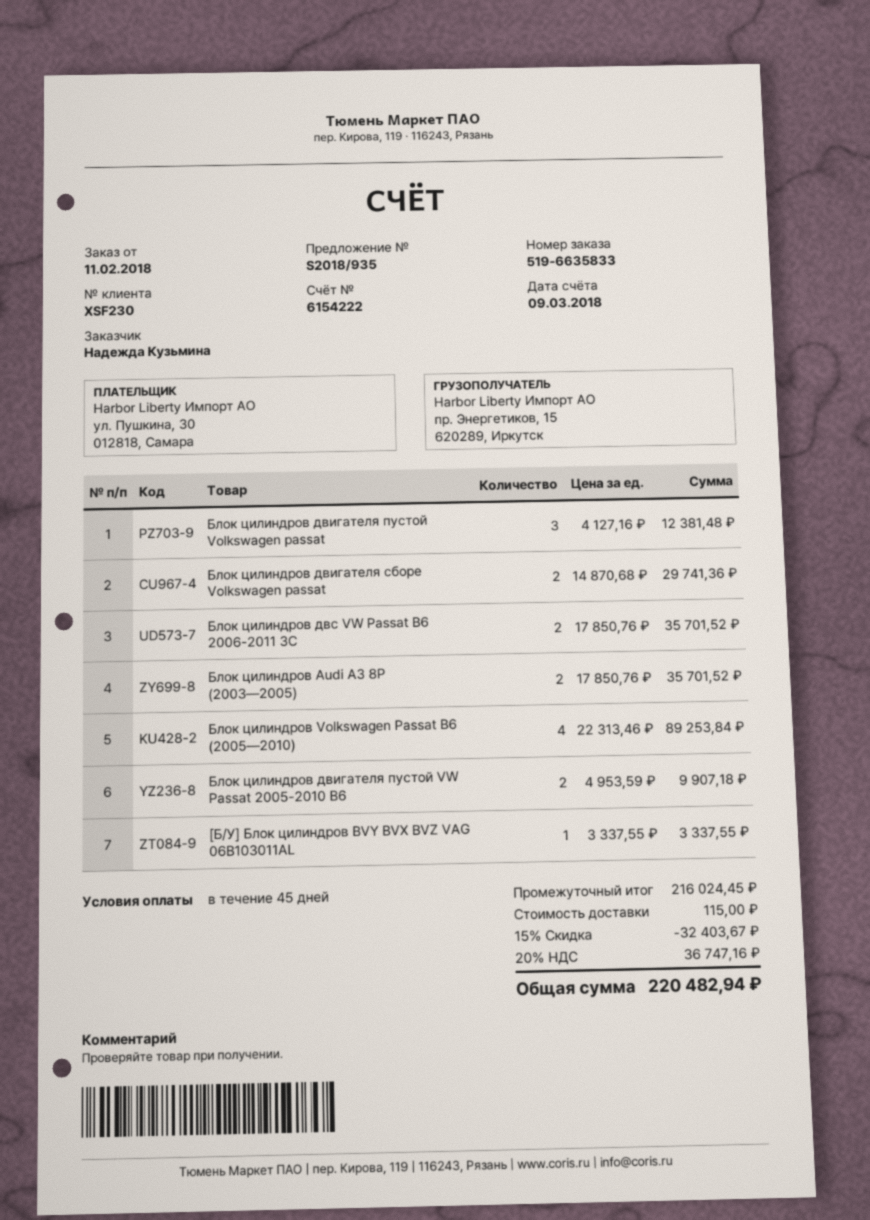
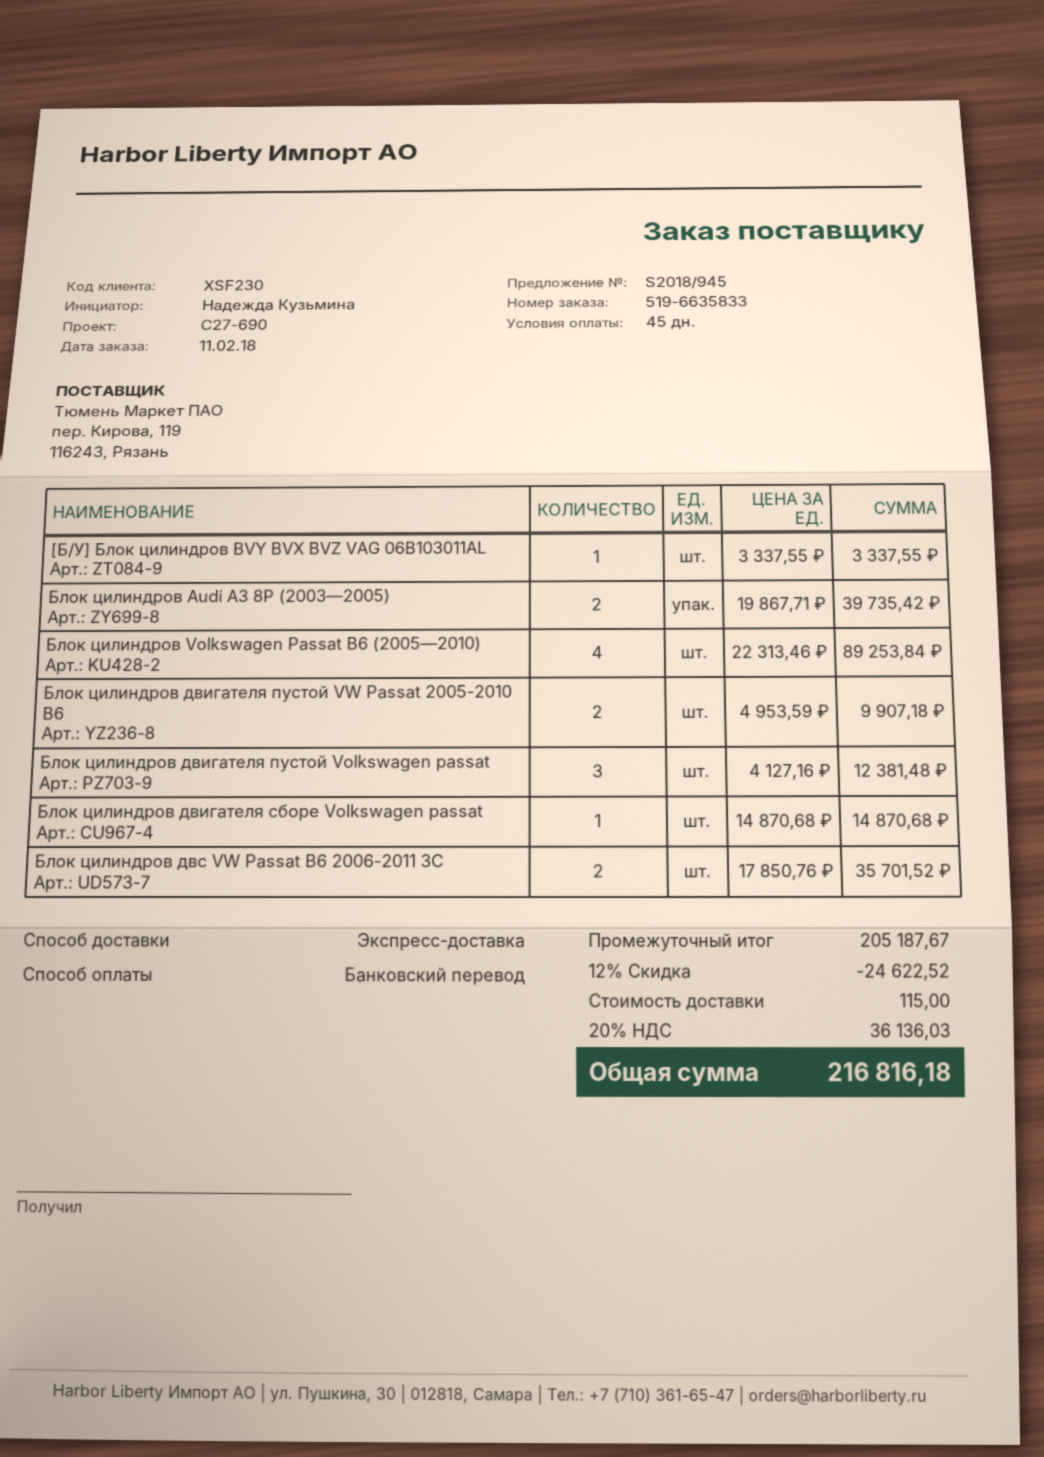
quote number: S2018/935 -> S2018/945
Блок цилиндров двигателя сборе Volkswagen passat: 2 x 14870.68 = 29741.36 -> 1 x 14870.68 = 14870.68
Блок цилиндров Audi A3 8P (2003—2005): 2 x 17850.76 = 35701.52 -> 2 x 19867.71 = 39735.42
subtotal: 216024.45 -> 205187.67
discount: 15% = 32403.67 -> 12% = 24622.52
tax: 20% = 36747.16 -> 20% = 36136.03
total: 220482.94 -> 216816.18

